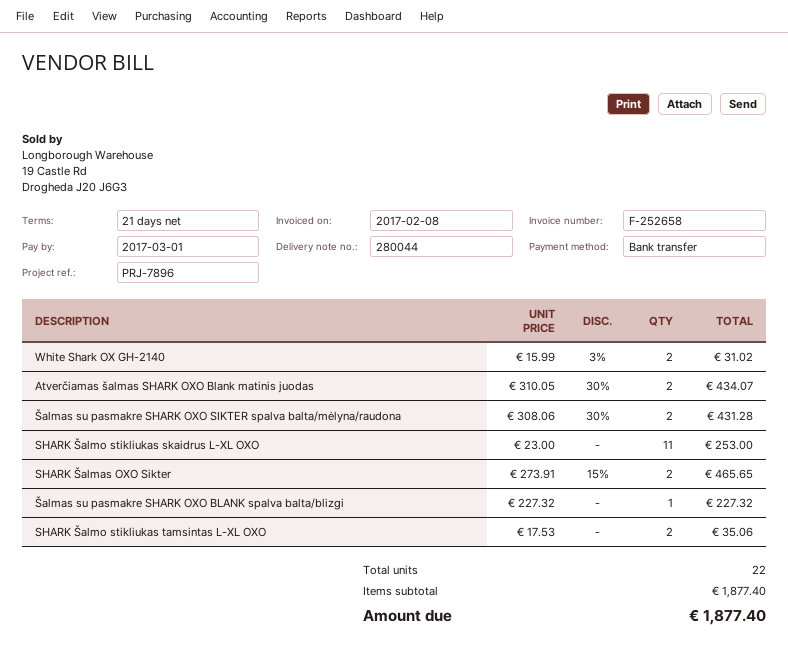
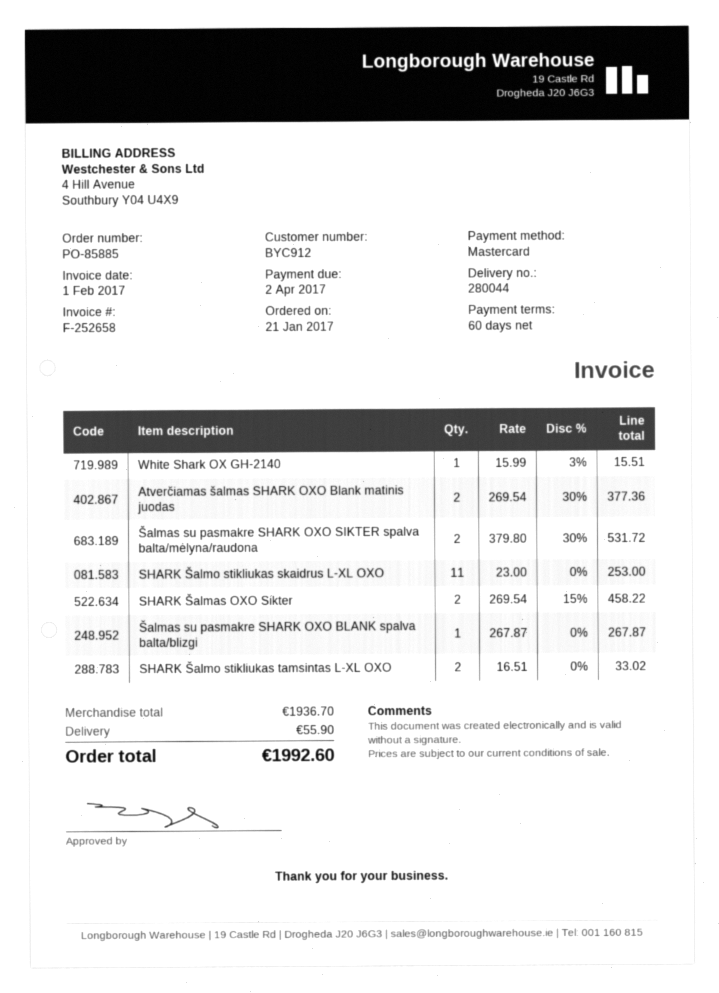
invoice date: 2017-02-08 -> 2017-02-01
payment terms: 21 days -> 60 days
due date: 2017-03-01 -> 2017-04-02
payment method: bank transfer -> Mastercard
White Shark OX GH-2140: 2 x 15.99 - 3% = 31.02 -> 1 x 15.99 - 3% = 15.51
Atverčiamas šalmas SHARK OXO Blank matinis juodas: 2 x 310.05 - 30% = 434.07 -> 2 x 269.54 - 30% = 377.36
Šalmas su pasmakre SHARK OXO SIKTER spalva balta/mėlyna/raudona: 2 x 308.06 - 30% = 431.28 -> 2 x 379.80 - 30% = 531.72
SHARK Šalmas OXO Sikter: 2 x 273.91 - 15% = 465.65 -> 2 x 269.54 - 15% = 458.22
Šalmas su pasmakre SHARK OXO BLANK spalva balta/blizgi: 1 x 227.32 = 227.32 -> 1 x 267.87 = 267.87
SHARK Šalmo stikliukas tamsintas L-XL OXO: 2 x 17.53 = 35.06 -> 2 x 16.51 = 33.02
subtotal: 1877.40 -> 1936.70
shipping: none -> 55.90
total: 1877.40 -> 1992.60

